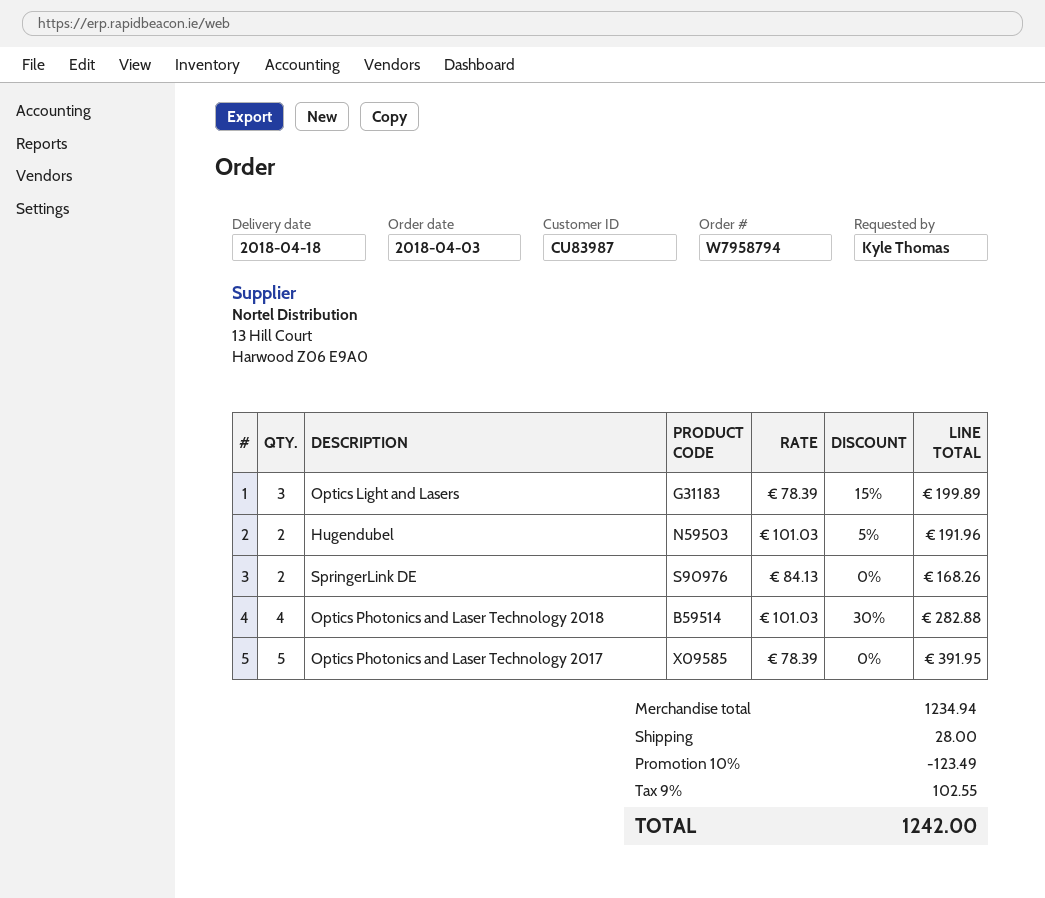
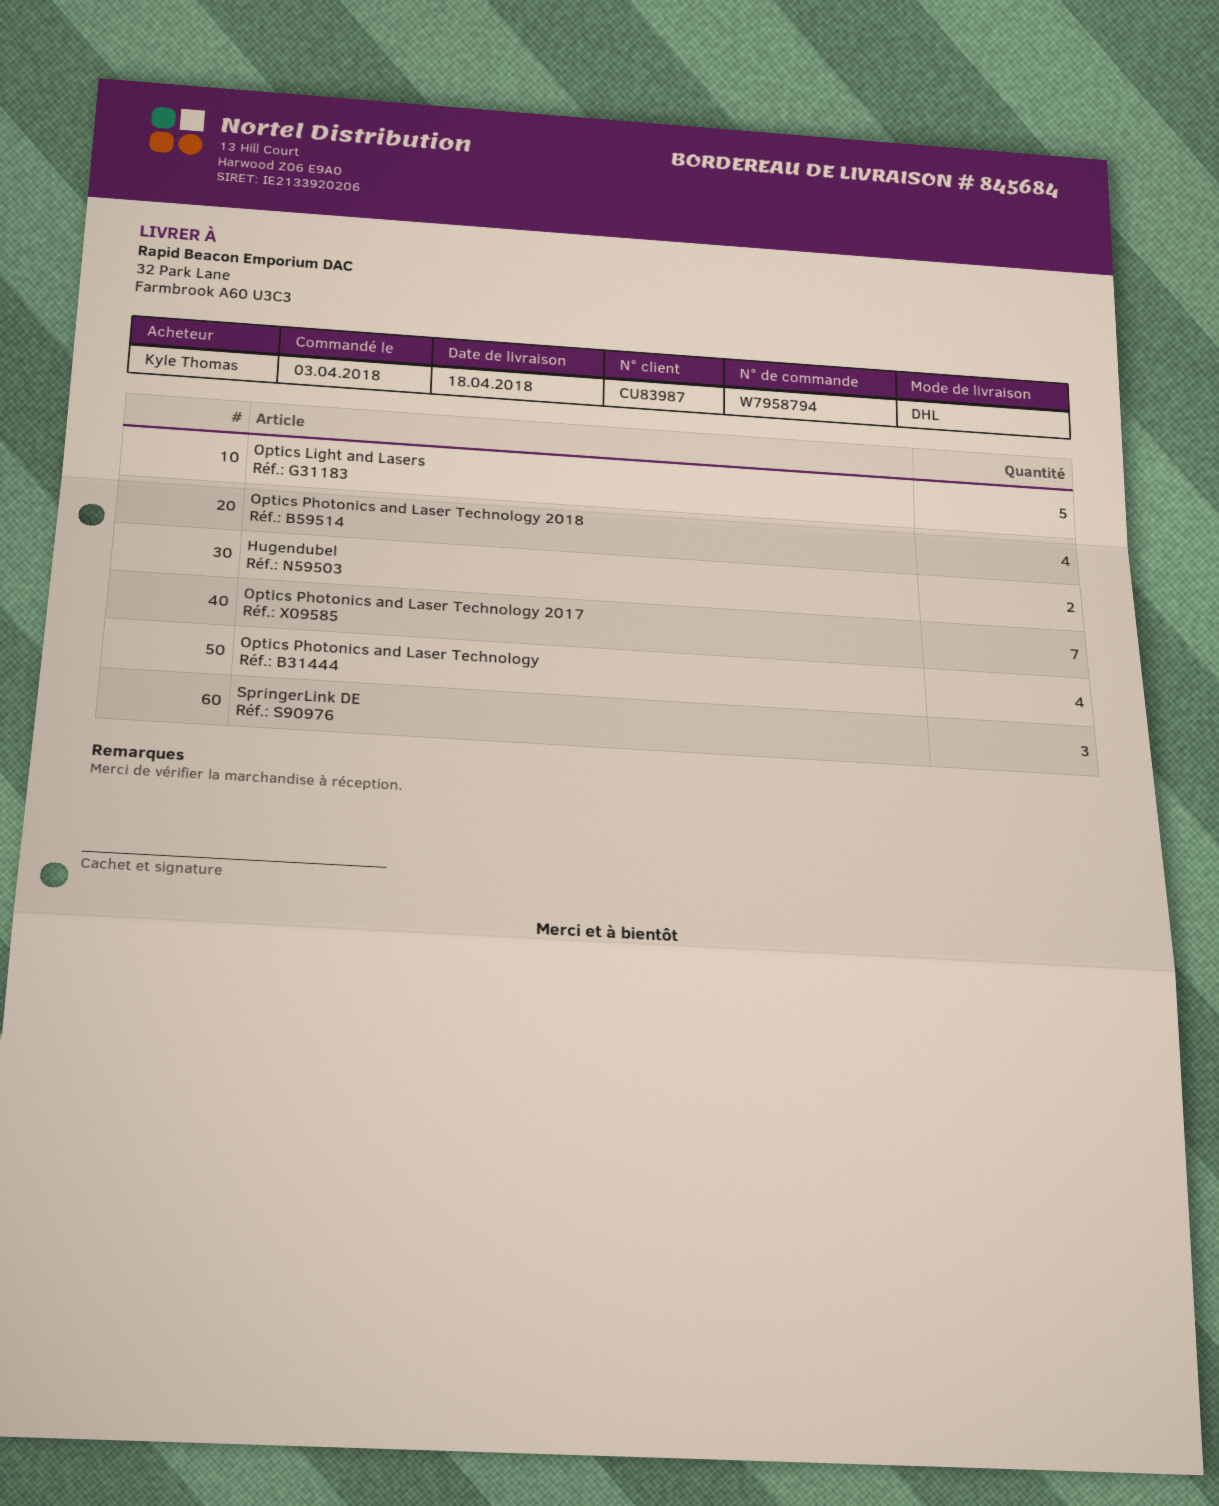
Optics Light and Lasers: 3 -> 5
SpringerLink DE: 2 -> 3
Optics Photonics and Laser Technology 2017: 5 -> 7
Optics Photonics and Laser Technology: none -> 4

